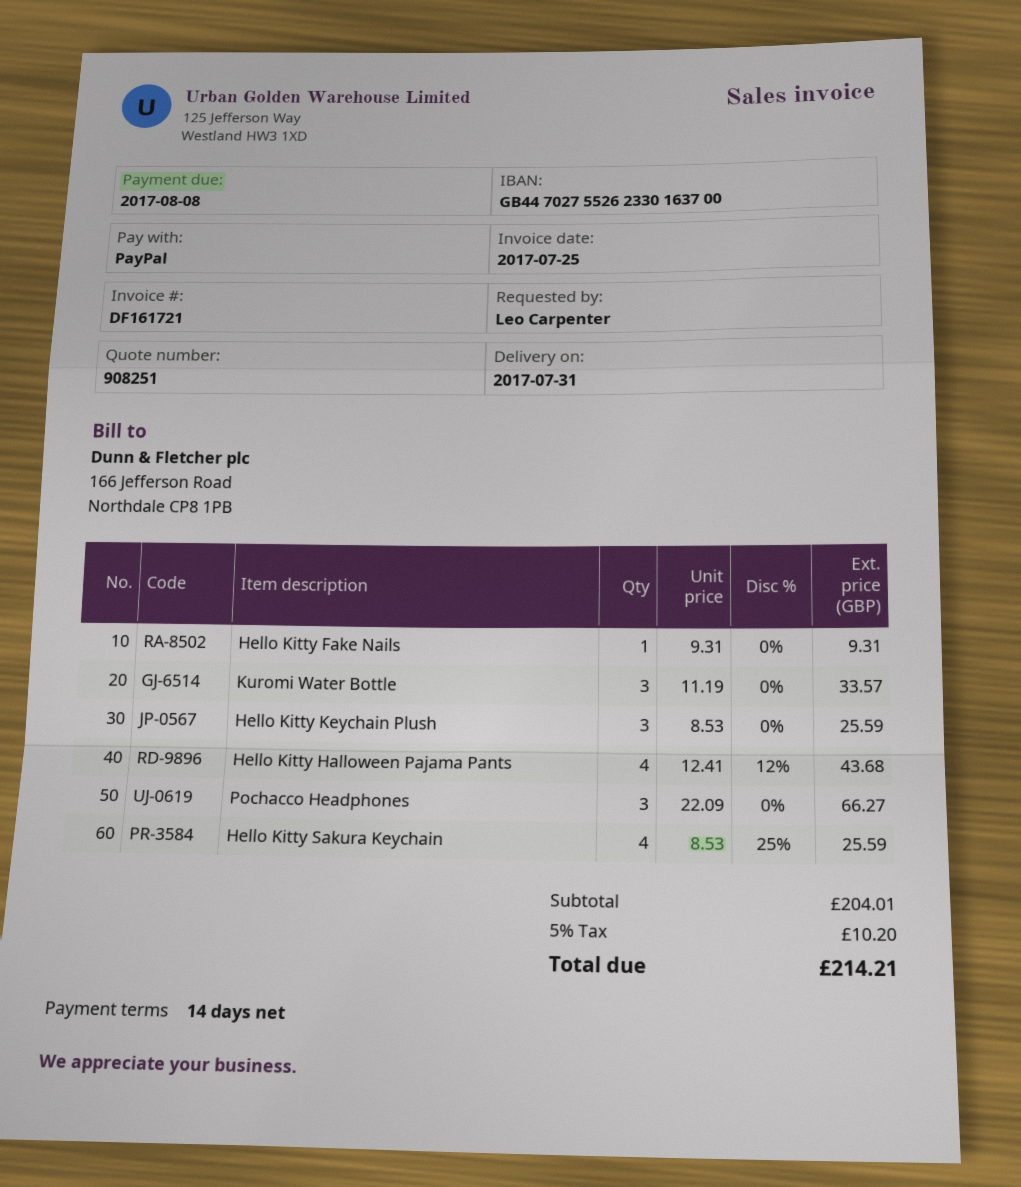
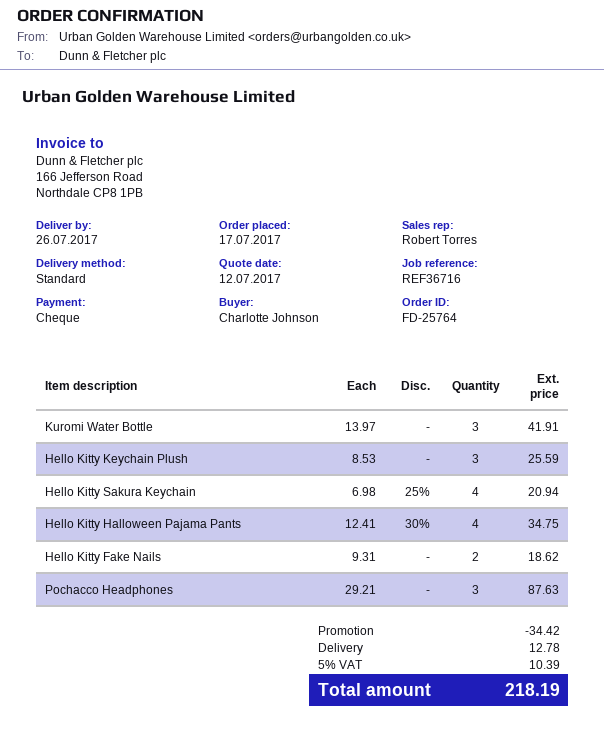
delivery date: 2017-07-31 -> 2017-07-26
ordered by: Leo Carpenter -> Charlotte Johnson
payment method: PayPal -> cheque
Hello Kitty Fake Nails: 1 x 9.31 = 9.31 -> 2 x 9.31 = 18.62
Kuromi Water Bottle: 3 x 11.19 = 33.57 -> 3 x 13.97 = 41.91
Hello Kitty Halloween Pajama Pants: 4 x 12.41 - 12% = 43.68 -> 4 x 12.41 - 30% = 34.75
Pochacco Headphones: 3 x 22.09 = 66.27 -> 3 x 29.21 = 87.63
Hello Kitty Sakura Keychain: 4 x 8.53 - 25% = 25.59 -> 4 x 6.98 - 25% = 20.94
discount: none -> 34.42
shipping: none -> 12.78
tax: 5% = 10.20 -> 5% = 10.39
total: 214.21 -> 218.19

